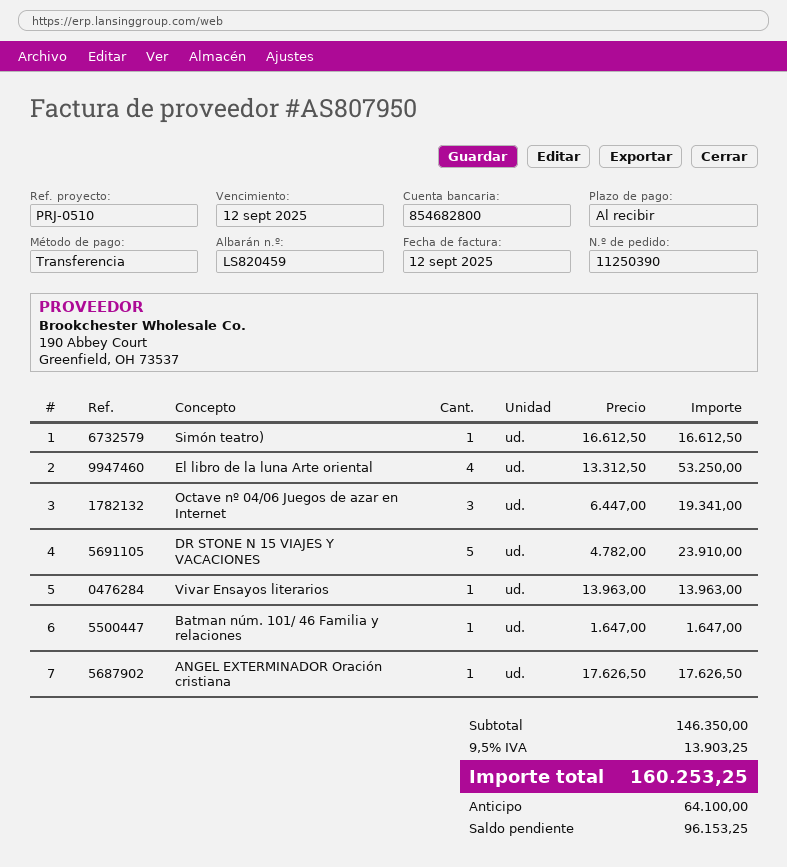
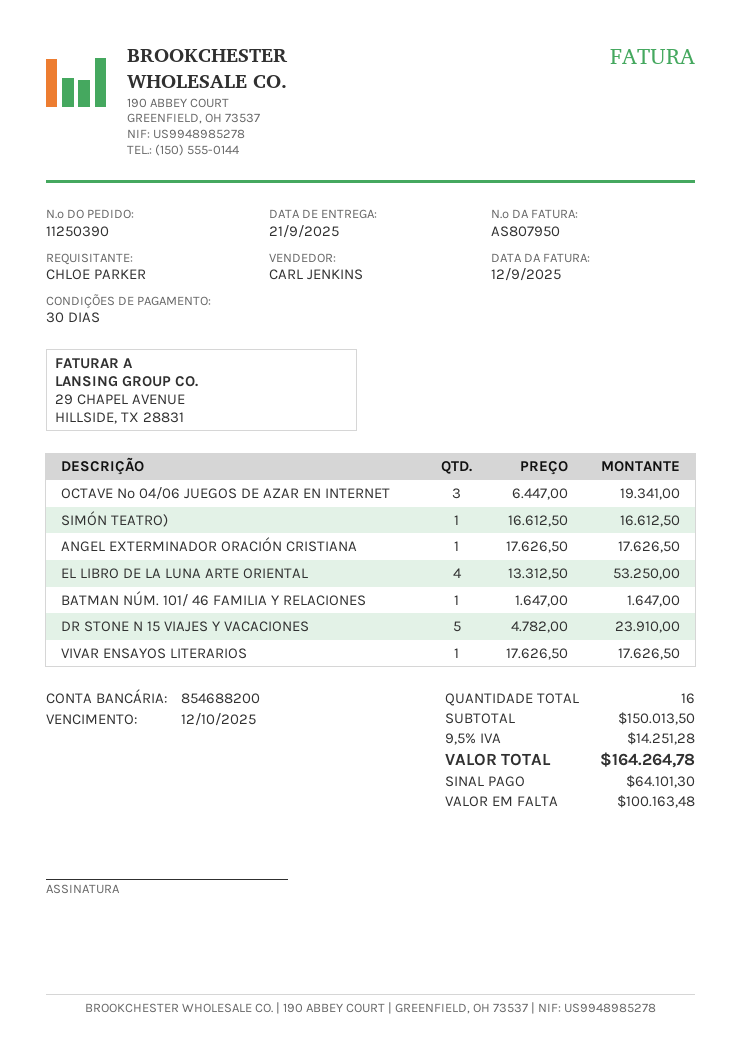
payment terms: on receipt -> 30 days
due date: 2025-09-12 -> 2025-10-12
bank account: 854682800 -> 854688200
Vivar Ensayos literarios: 1 x 13963.00 = 13963.00 -> 1 x 17626.50 = 17626.50
subtotal: 146350.00 -> 150013.50
tax: 9.5% = 13903.25 -> 9.5% = 14251.28
total: 160253.25 -> 164264.78
deposit: 64100.00 -> 64101.30
balance: 96153.25 -> 100163.48

